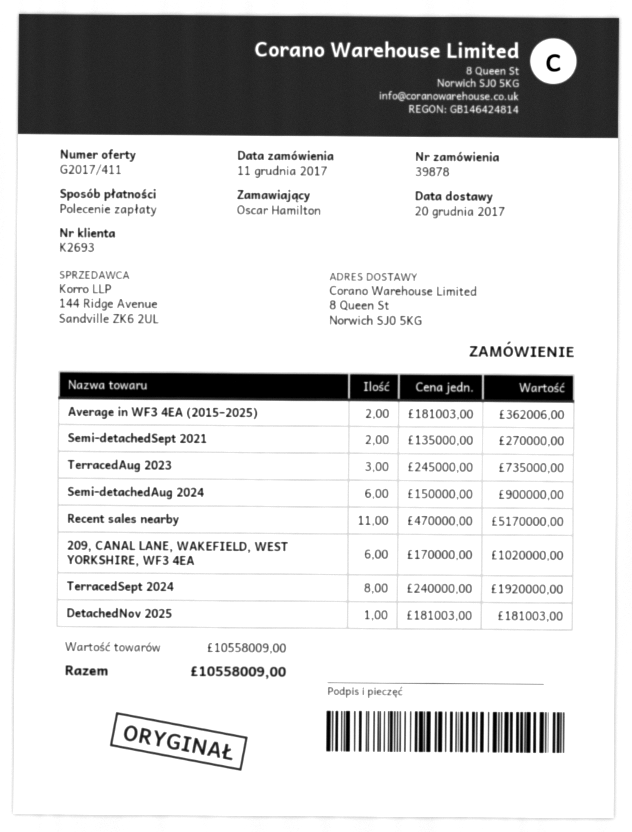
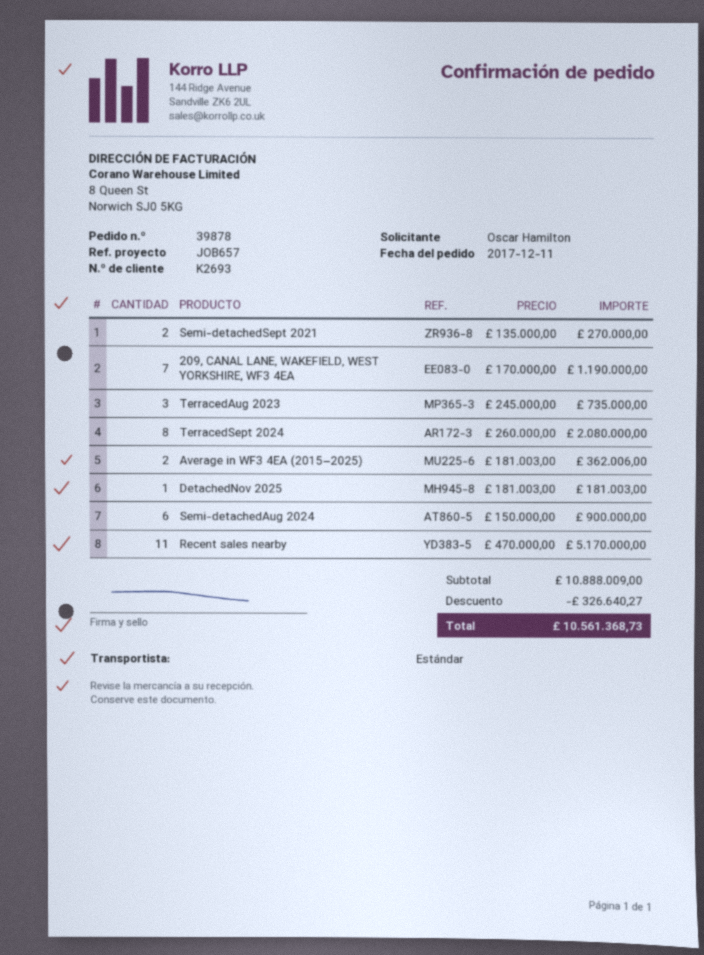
209, CANAL LANE, WAKEFIELD, WEST YORKSHIRE, WF3 4EA: 6 x 170000.00 = 1020000.00 -> 7 x 170000.00 = 1190000.00
TerracedSept 2024: 8 x 240000.00 = 1920000.00 -> 8 x 260000.00 = 2080000.00
subtotal: 10558009.00 -> 10888009.00
discount: none -> 326640.27
total: 10558009.00 -> 10561368.73

